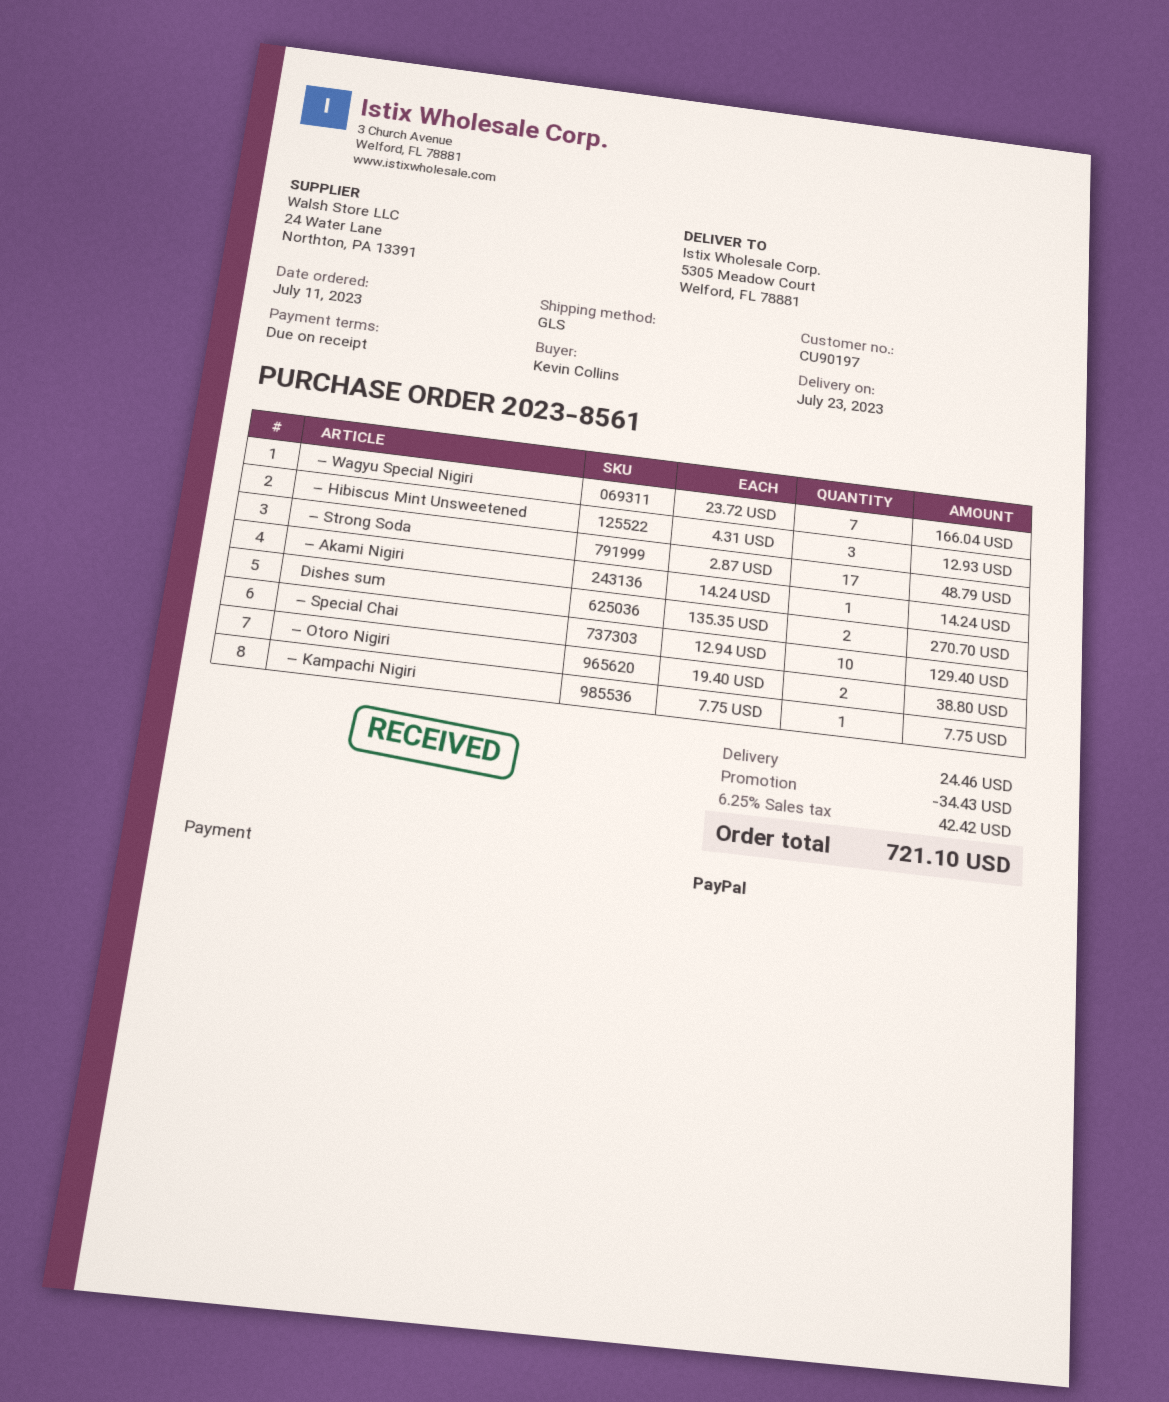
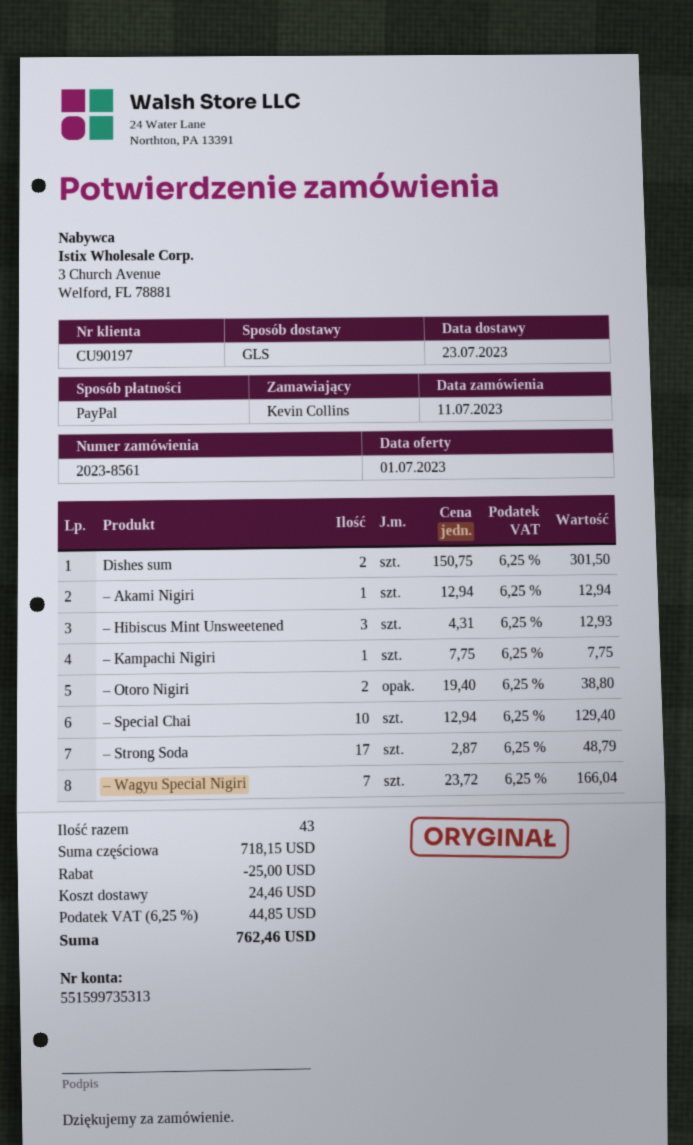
– Akami Nigiri: 1 x 14.24 = 14.24 -> 1 x 12.94 = 12.94
Dishes sum: 2 x 135.35 = 270.70 -> 2 x 150.75 = 301.50
discount: 34.43 -> 25.00
tax: 6.25% = 42.42 -> 6.25% = 44.85
total: 721.10 -> 762.46

